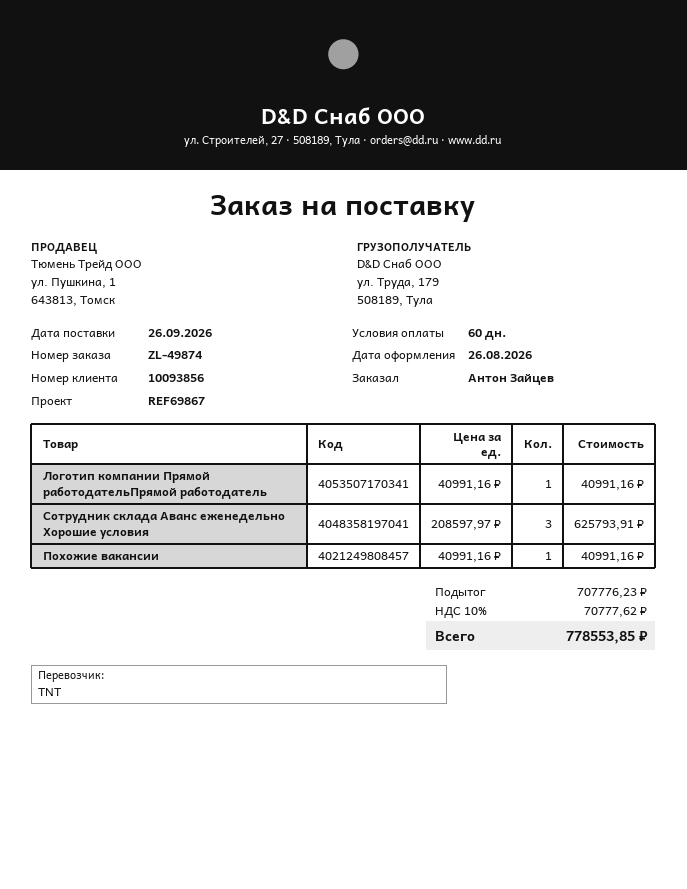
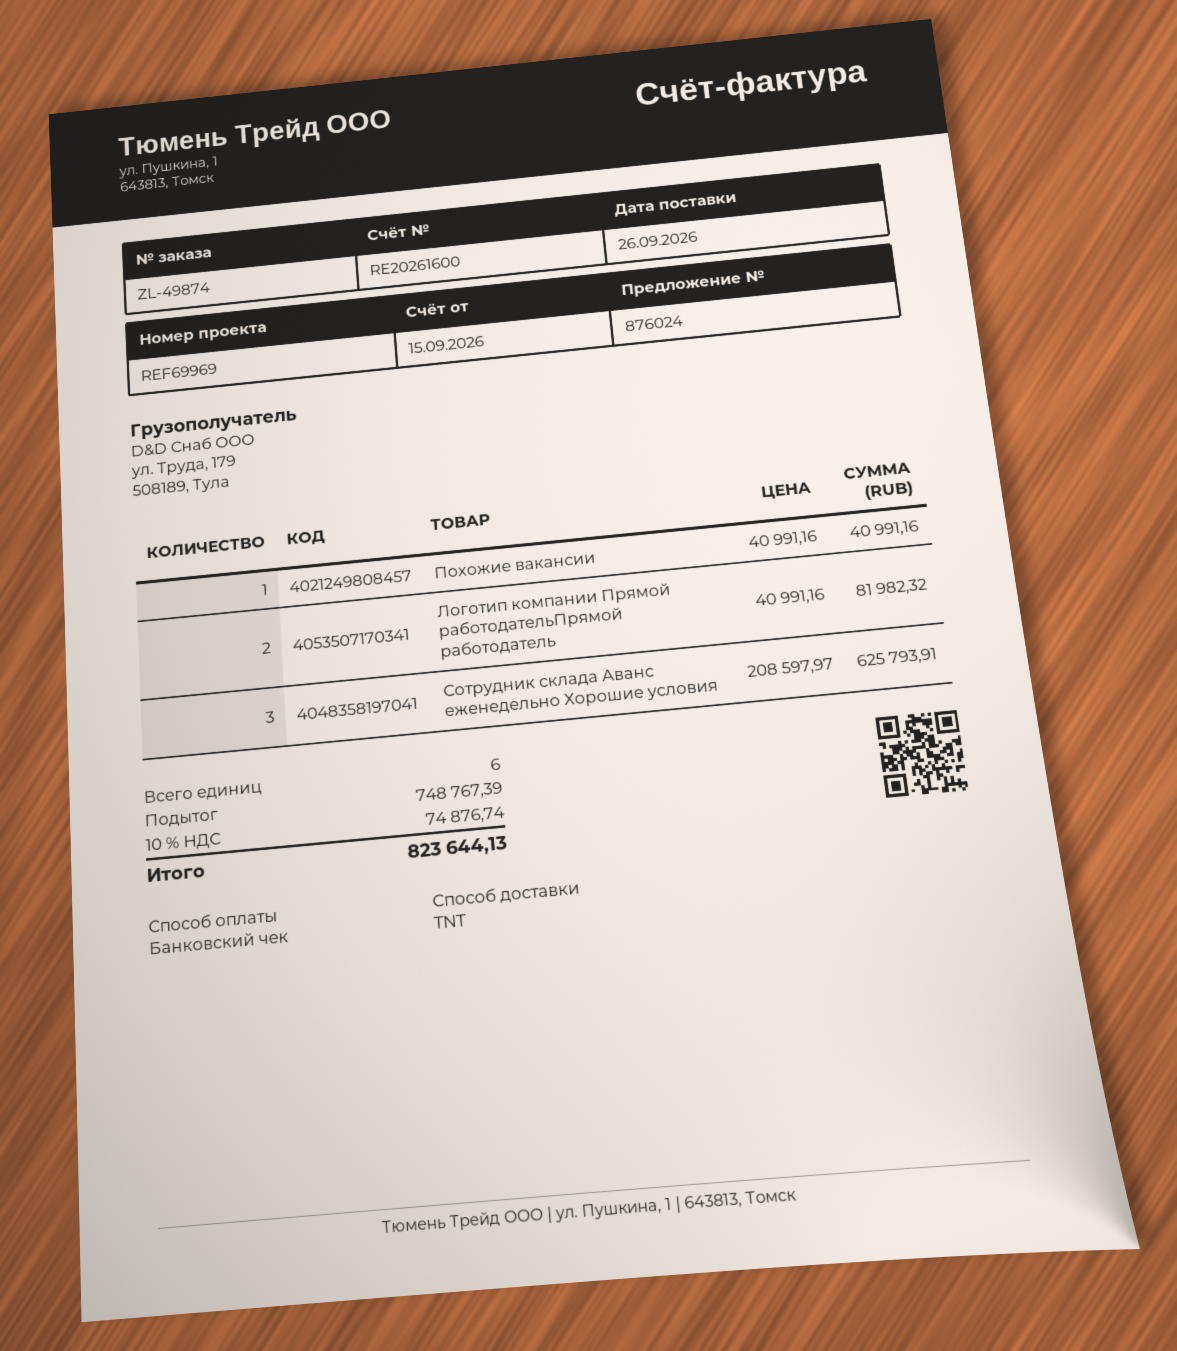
reference: REF69867 -> REF69969
Логотип компании Прямой работодательПрямой работодатель: 1 x 40991.16 = 40991.16 -> 2 x 40991.16 = 81982.32
subtotal: 707776.23 -> 748767.39
tax: 10% = 70777.62 -> 10% = 74876.74
total: 778553.85 -> 823644.13

